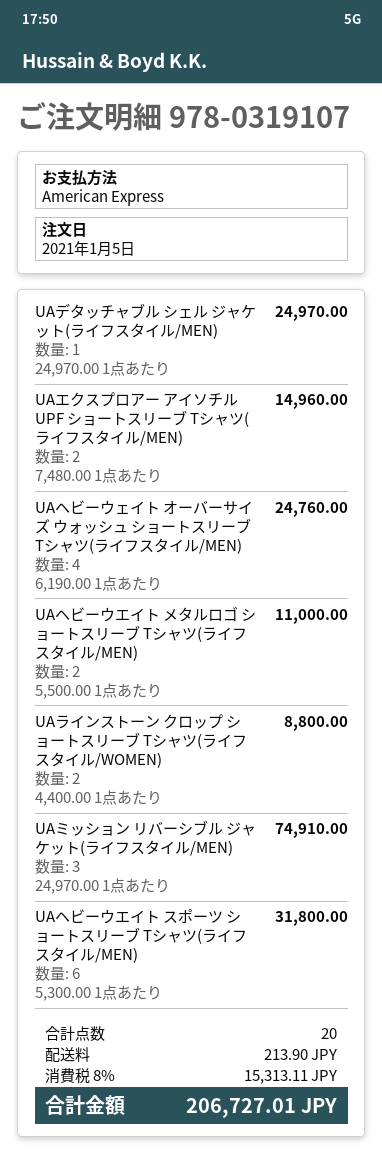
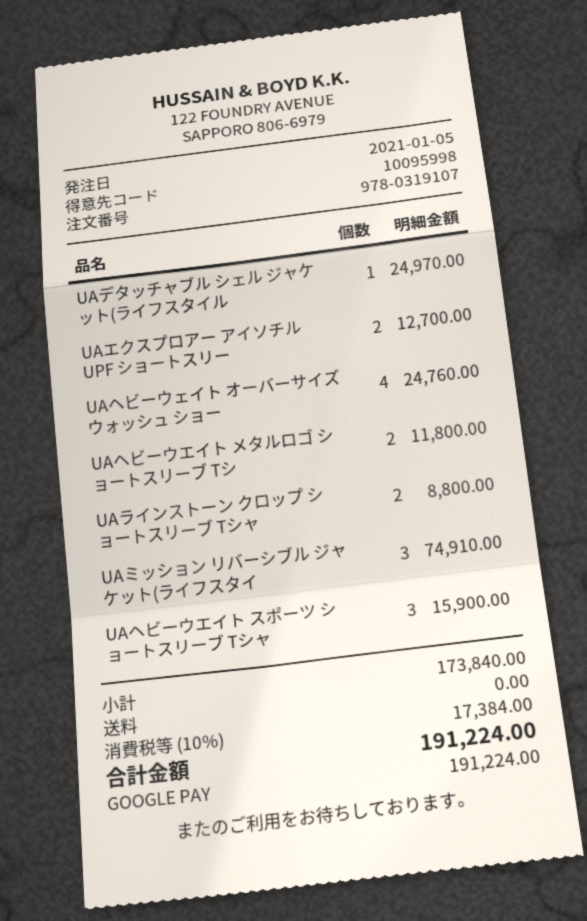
payment method: American Express -> Google Pay
UAエクスプロアー アイソチル UPF ショートスリーブ Tシャツ(ライフスタイル/MEN): 2 for 14960.00 -> 2 for 12700.00
UAヘビーウエイト メタルロゴ ショートスリーブ Tシャツ(ライフスタイル/MEN): 2 for 11000.00 -> 2 for 11800.00
UAヘビーウエイト スポーツ ショートスリーブ Tシャツ(ライフスタイル/MEN): 6 for 31800.00 -> 3 for 15900.00
shipping: 213.90 -> 0.00
tax: 8% = 15313.11 -> 10% = 17384.00
total: 206727.01 -> 191224.00

